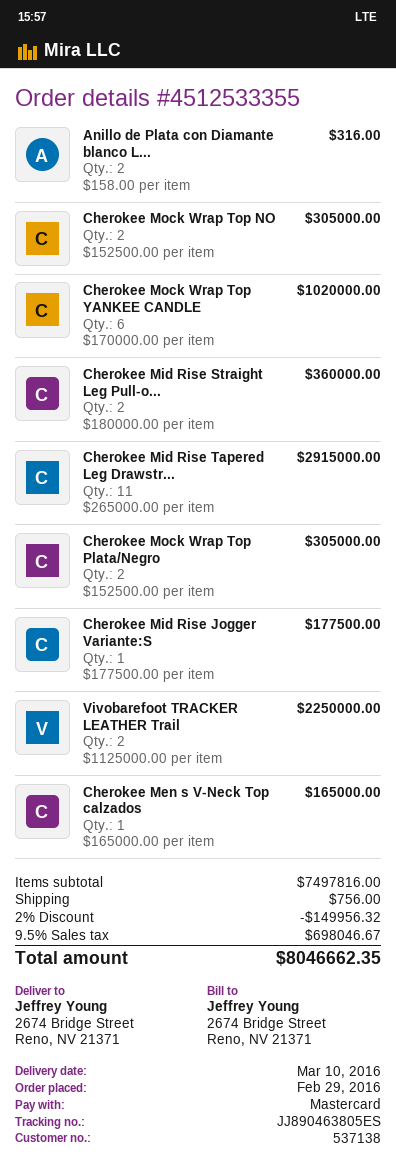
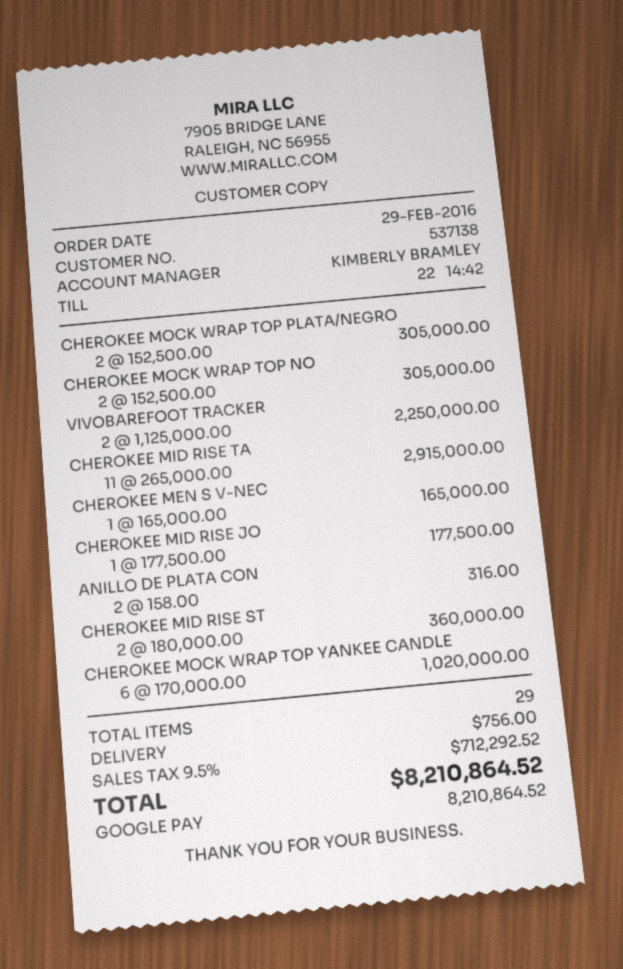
payment method: Mastercard -> Google Pay
discount: 2% = 149956.32 -> none
tax: 9.5% = 698046.67 -> 9.5% = 712292.52
total: 8046662.35 -> 8210864.52

